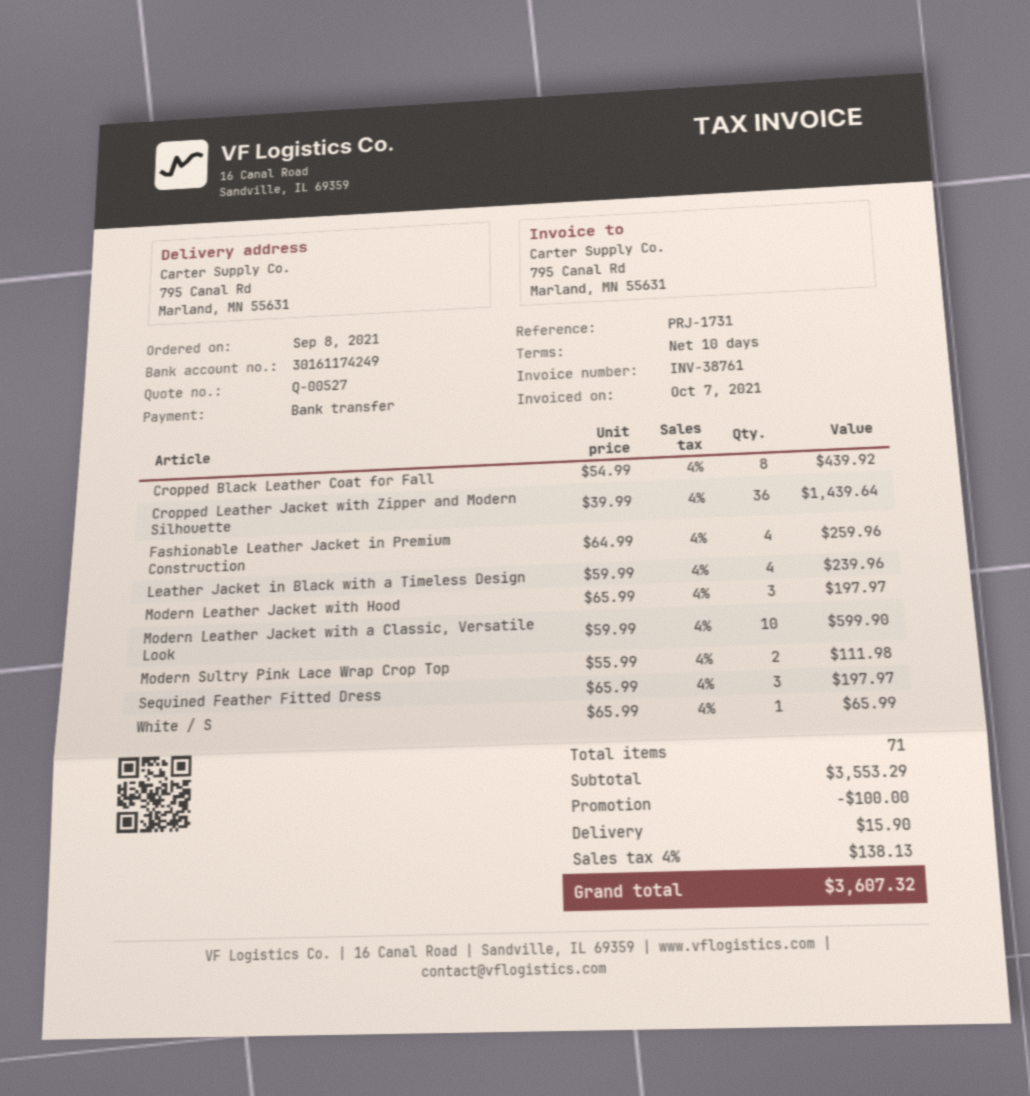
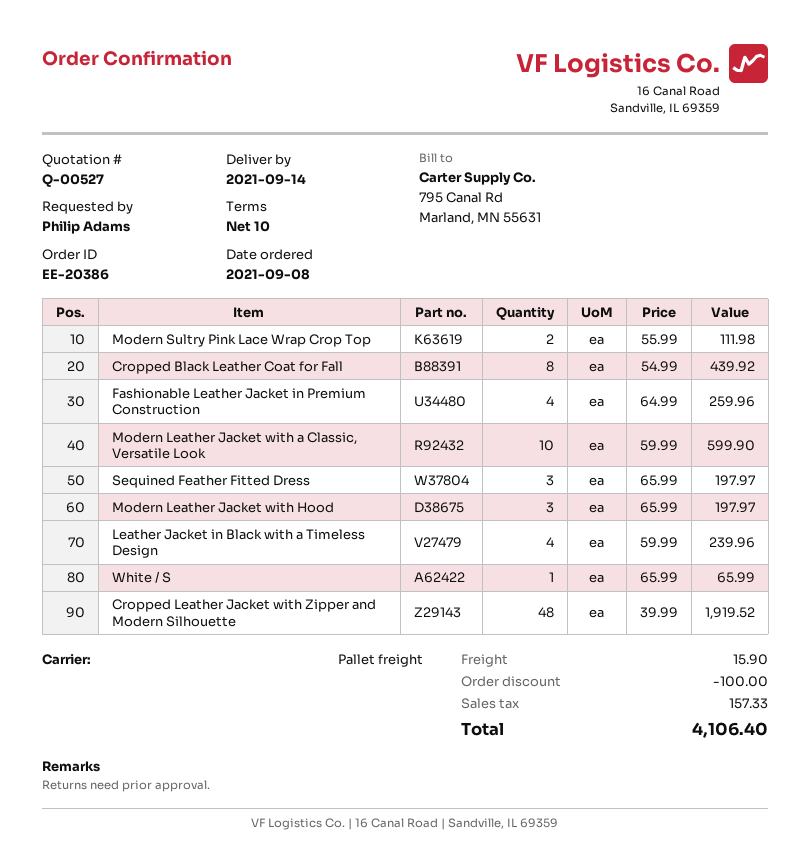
Cropped Leather Jacket with Zipper and Modern Silhouette: 36 x 39.99 = 1439.64 -> 48 x 39.99 = 1919.52
tax: 138.13 -> 157.33
total: 3607.32 -> 4106.40

